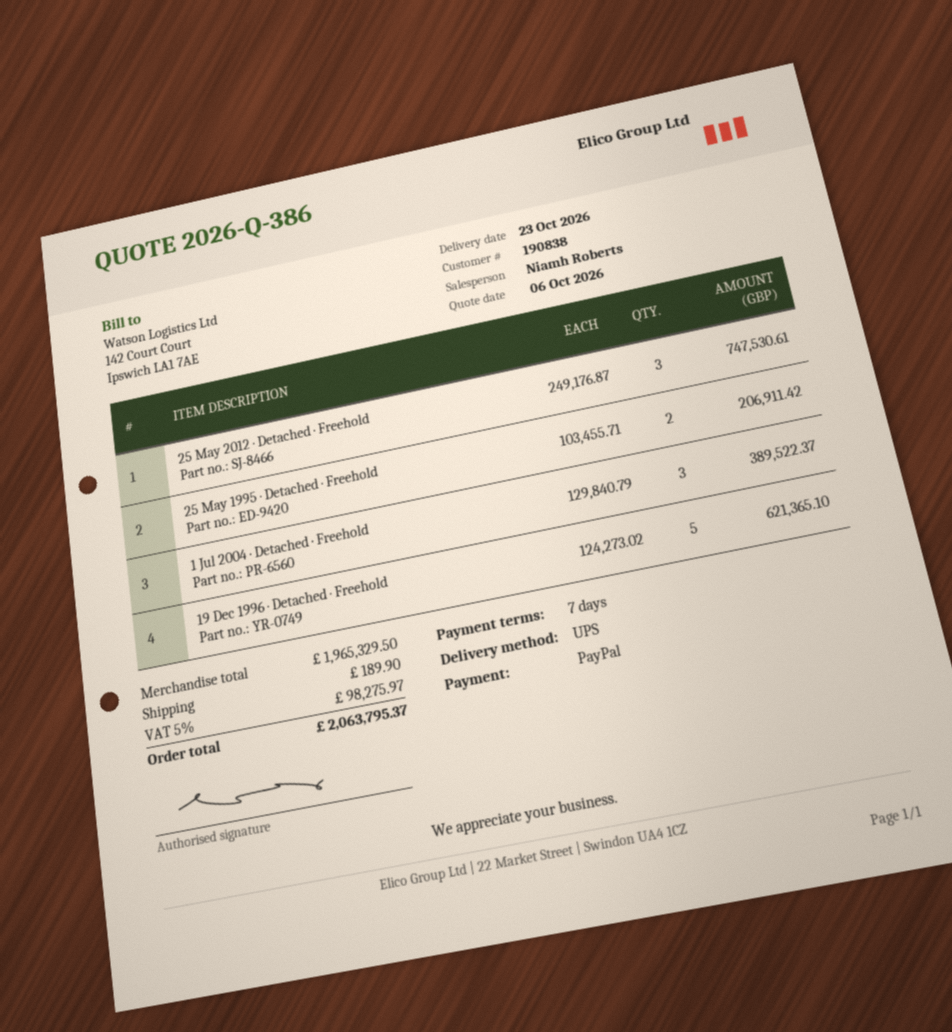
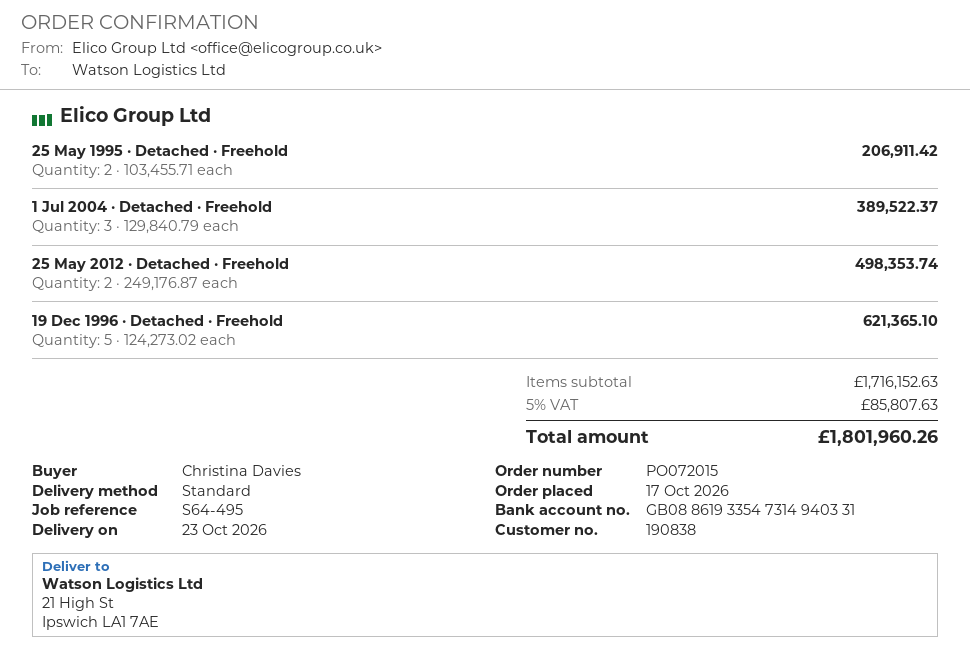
shipping method: UPS -> standard
25 May 2012 · Detached · Freehold: 3 x 249176.87 = 747530.61 -> 2 x 249176.87 = 498353.74
subtotal: 1965329.50 -> 1716152.63
shipping: 189.90 -> none
tax: 5% = 98275.97 -> 5% = 85807.63
total: 2063795.37 -> 1801960.26

